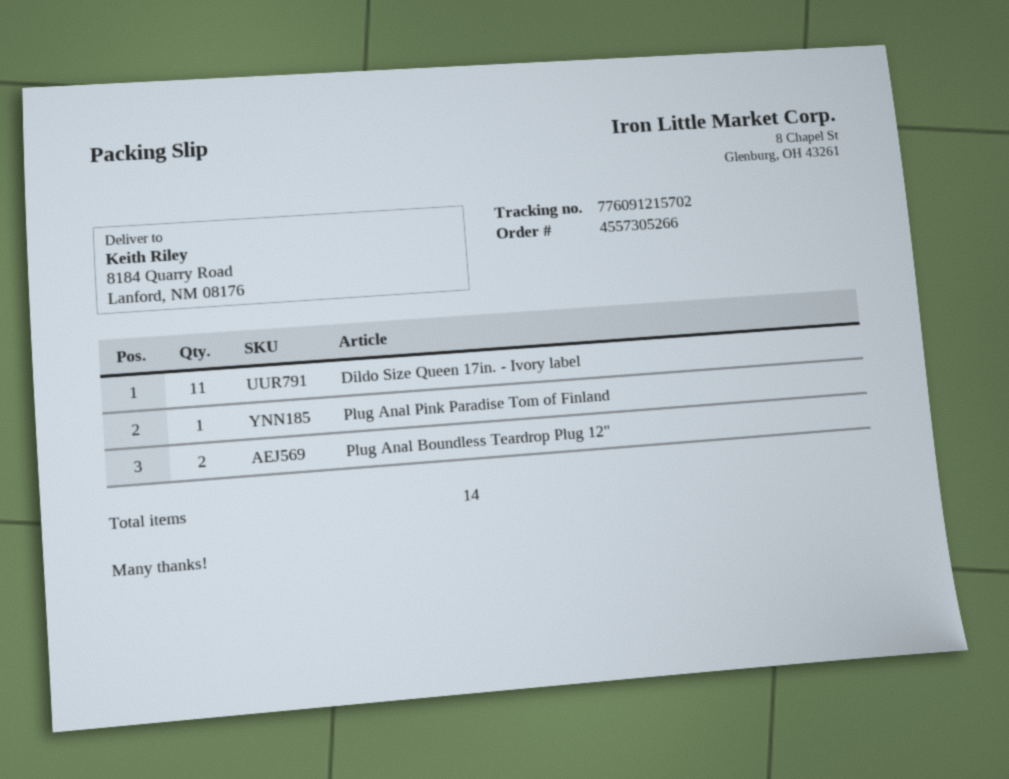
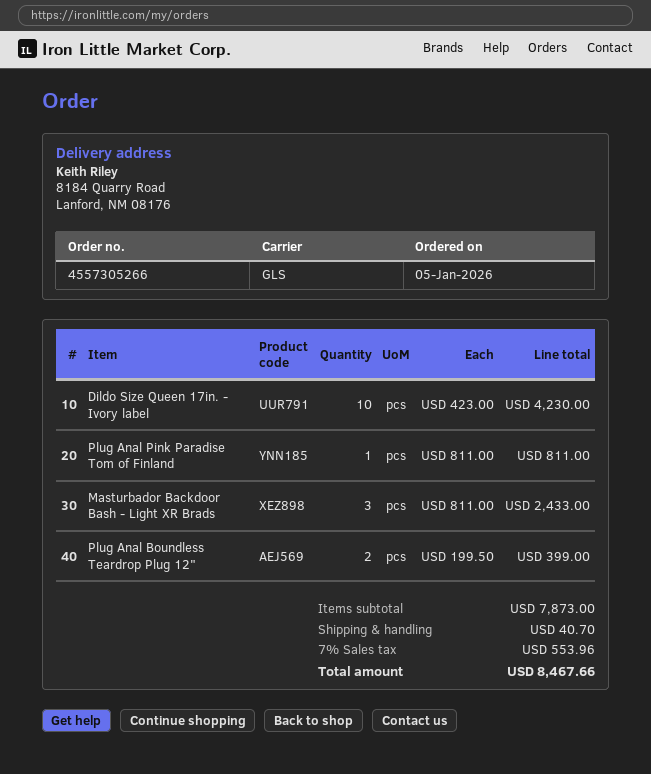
Dildo Size Queen 17in. - Ivory label: 11 -> 10
Masturbador Backdoor Bash - Light XR Brads: none -> 3

